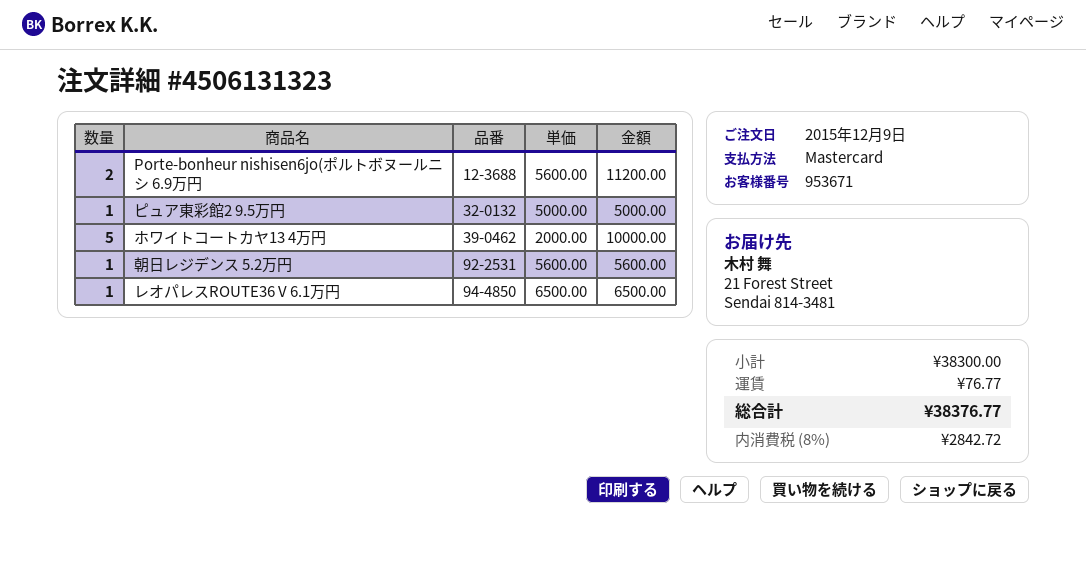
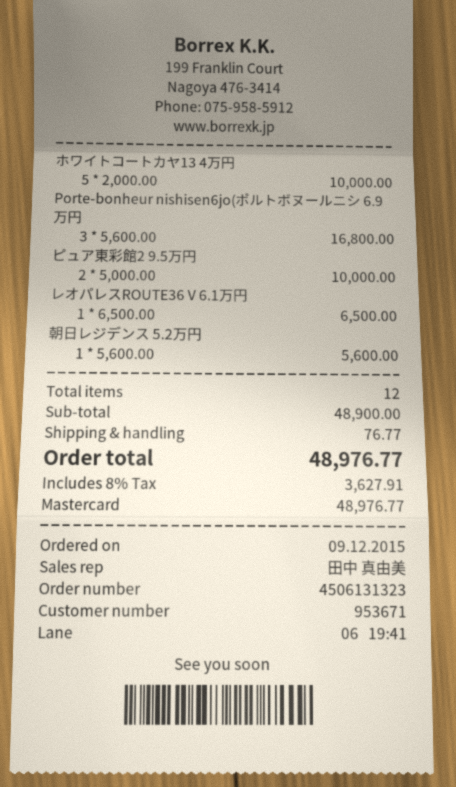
Porte-bonheur nishisen6jo(ポルトボヌールニシ 6.9万円: 2 x 5600.00 = 11200.00 -> 3 x 5600.00 = 16800.00
ピュア東彩館2 9.5万円: 1 x 5000.00 = 5000.00 -> 2 x 5000.00 = 10000.00
subtotal: 38300.00 -> 48900.00
tax: 8% = 2842.72 -> 8% = 3627.91
total: 38376.77 -> 48976.77

